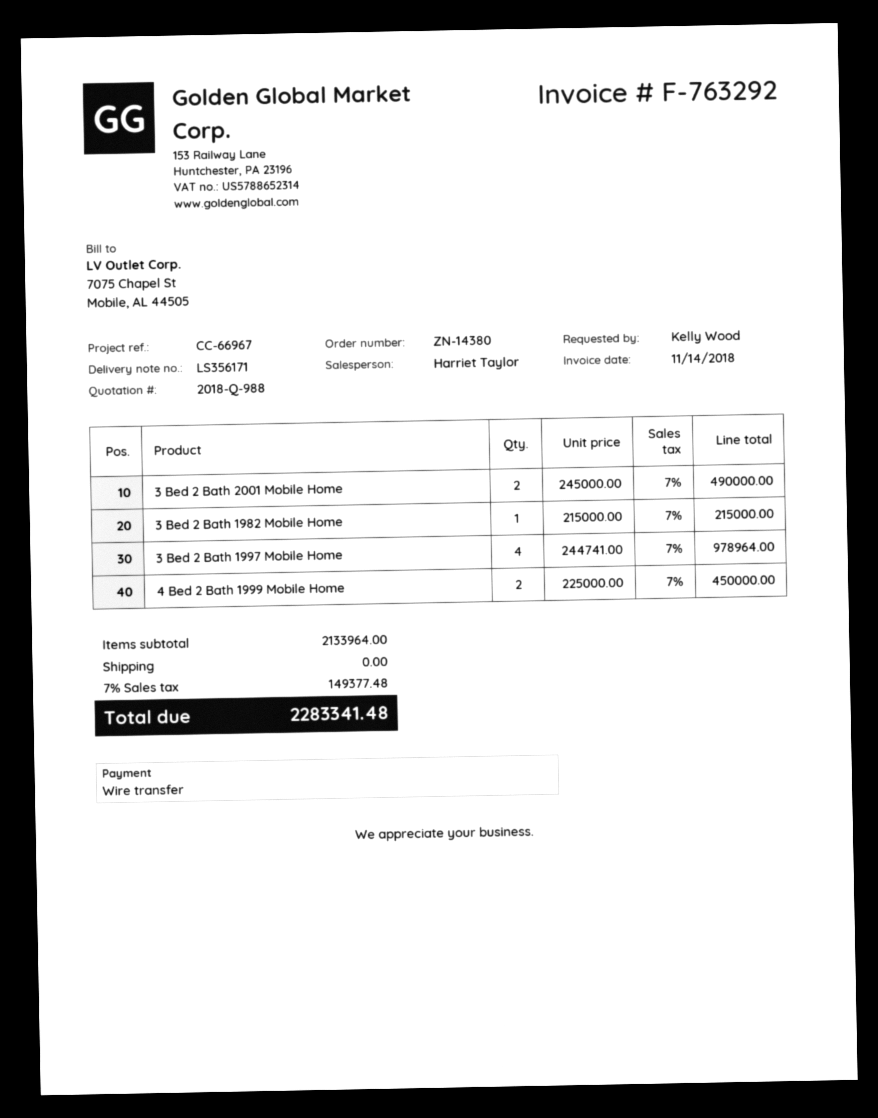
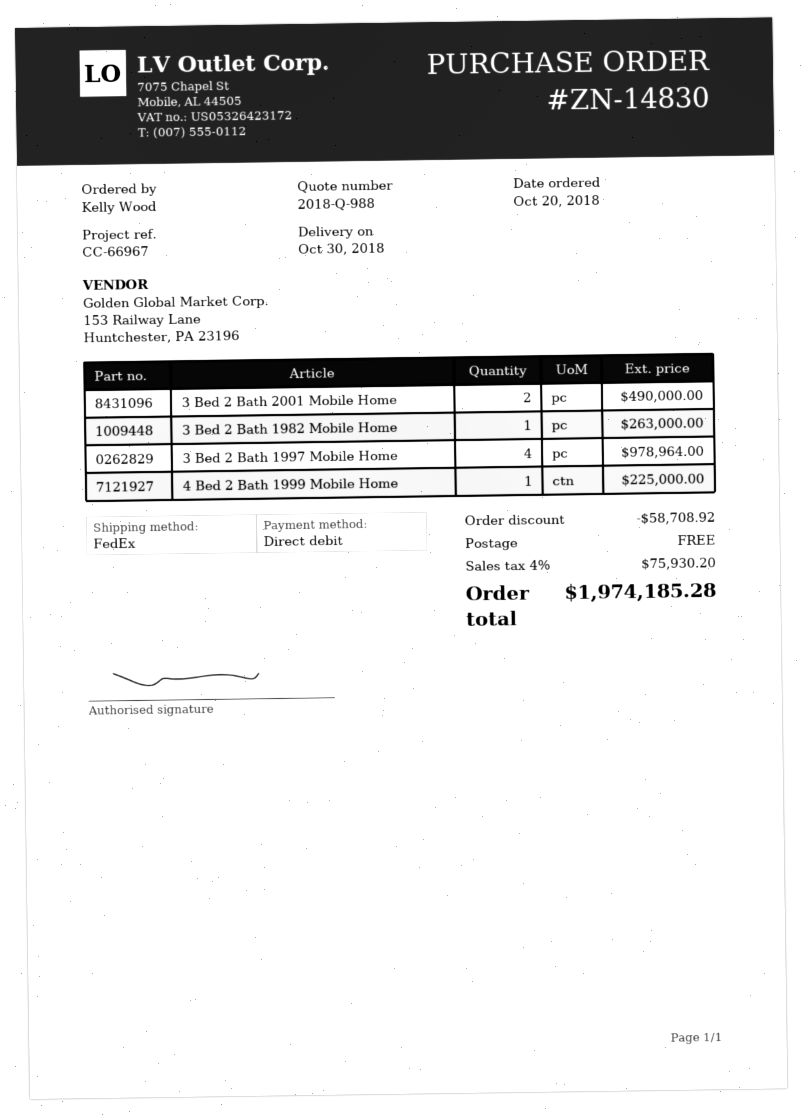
order number: ZN-14380 -> ZN-14830
payment method: bank transfer -> direct debit
3 Bed 2 Bath 1982 Mobile Home: 1 for 215000.00 -> 1 for 263000.00
4 Bed 2 Bath 1999 Mobile Home: 2 for 450000.00 -> 1 for 225000.00
discount: none -> 58708.92
tax: 7% = 149377.48 -> 4% = 75930.20
total: 2283341.48 -> 1974185.28

